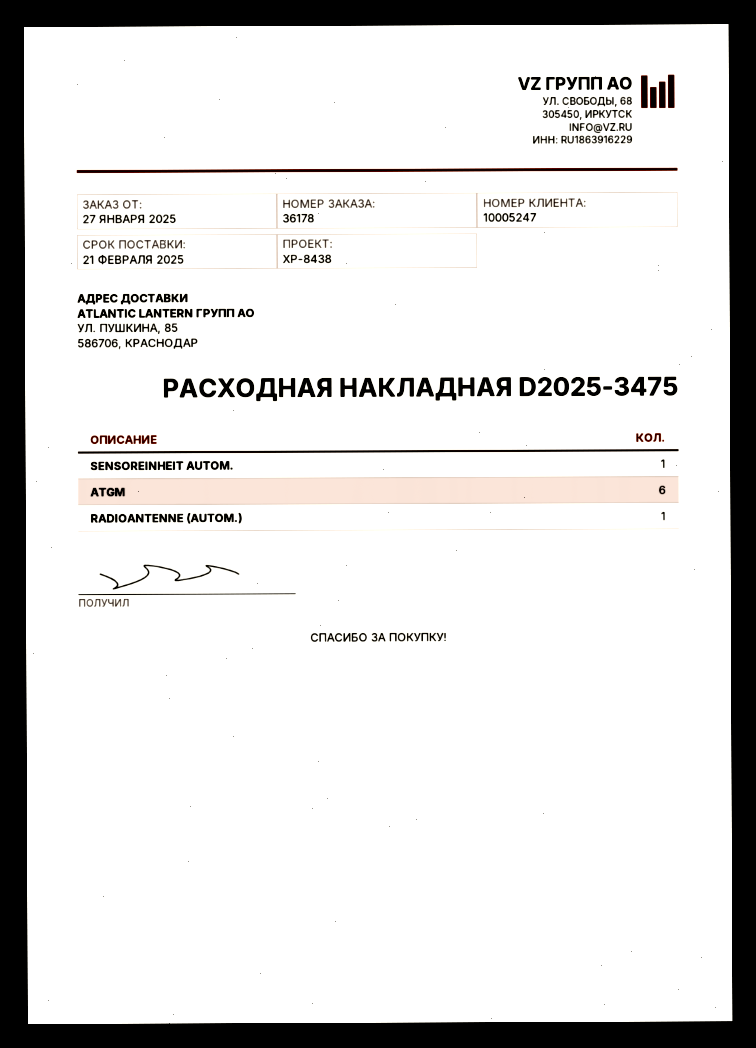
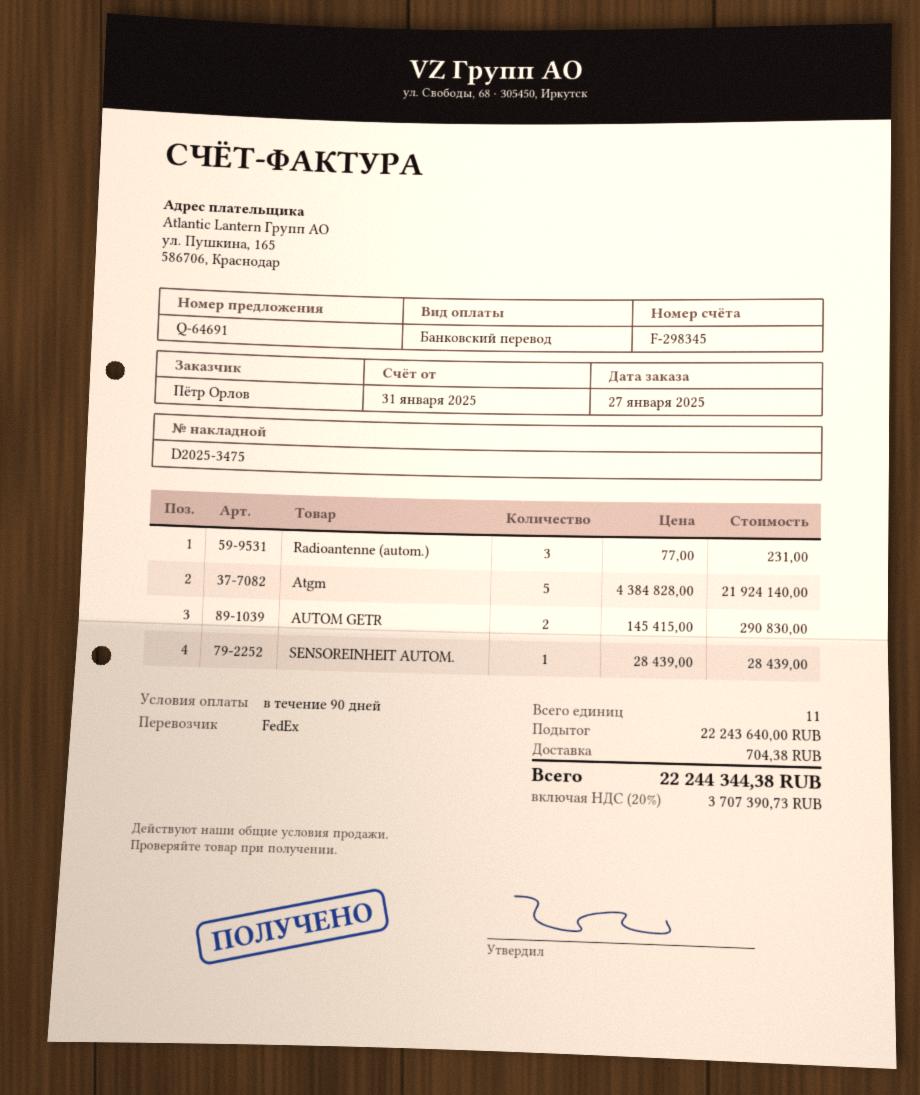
ATGM: 6 -> 5
RADIOANTENNE (AUTOM.): 1 -> 3
AUTOM GETR: none -> 2

